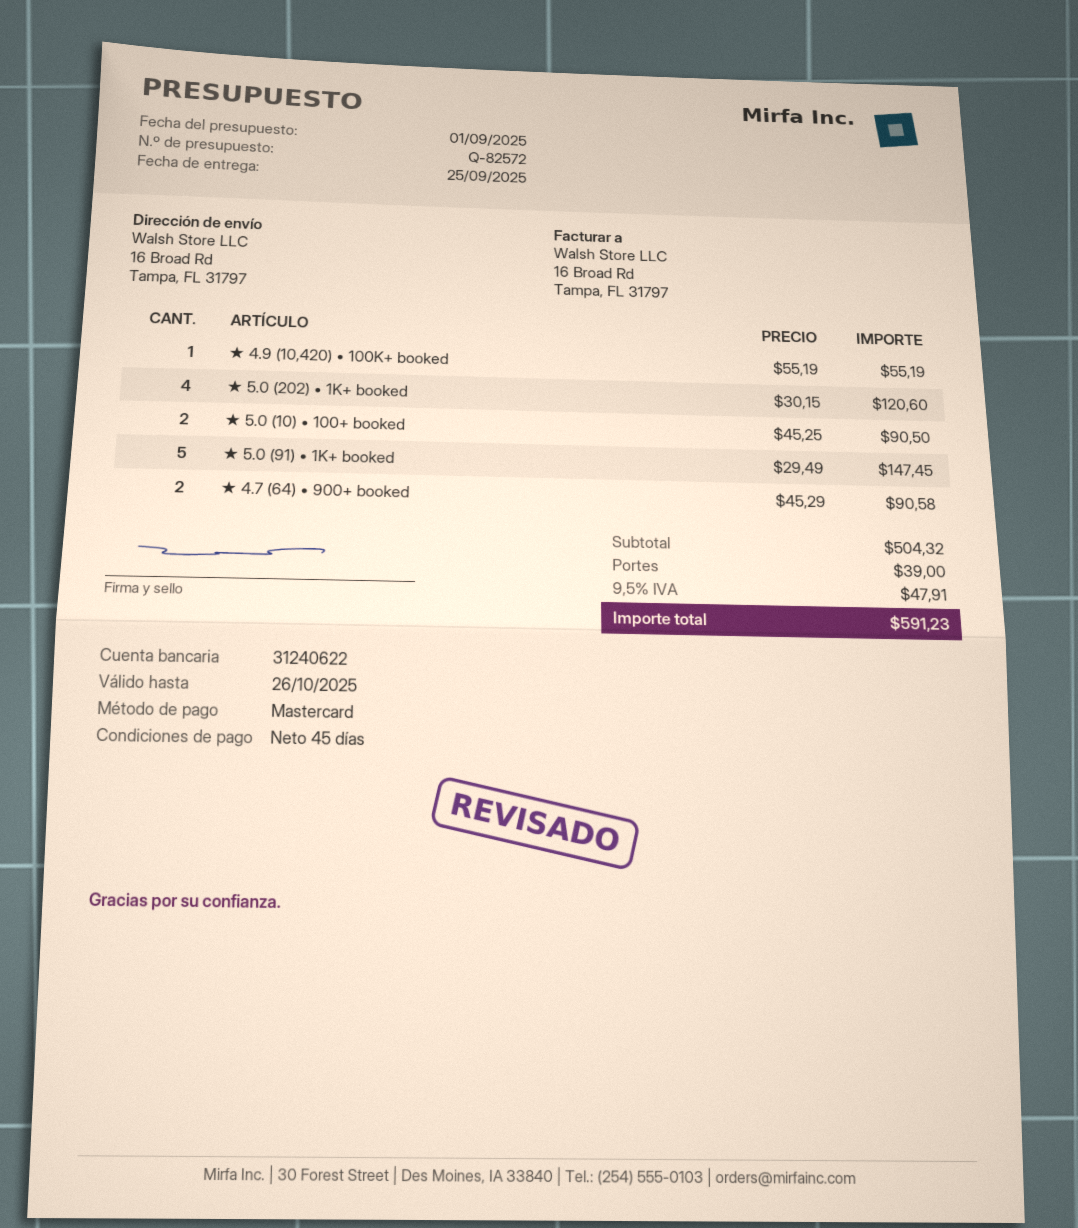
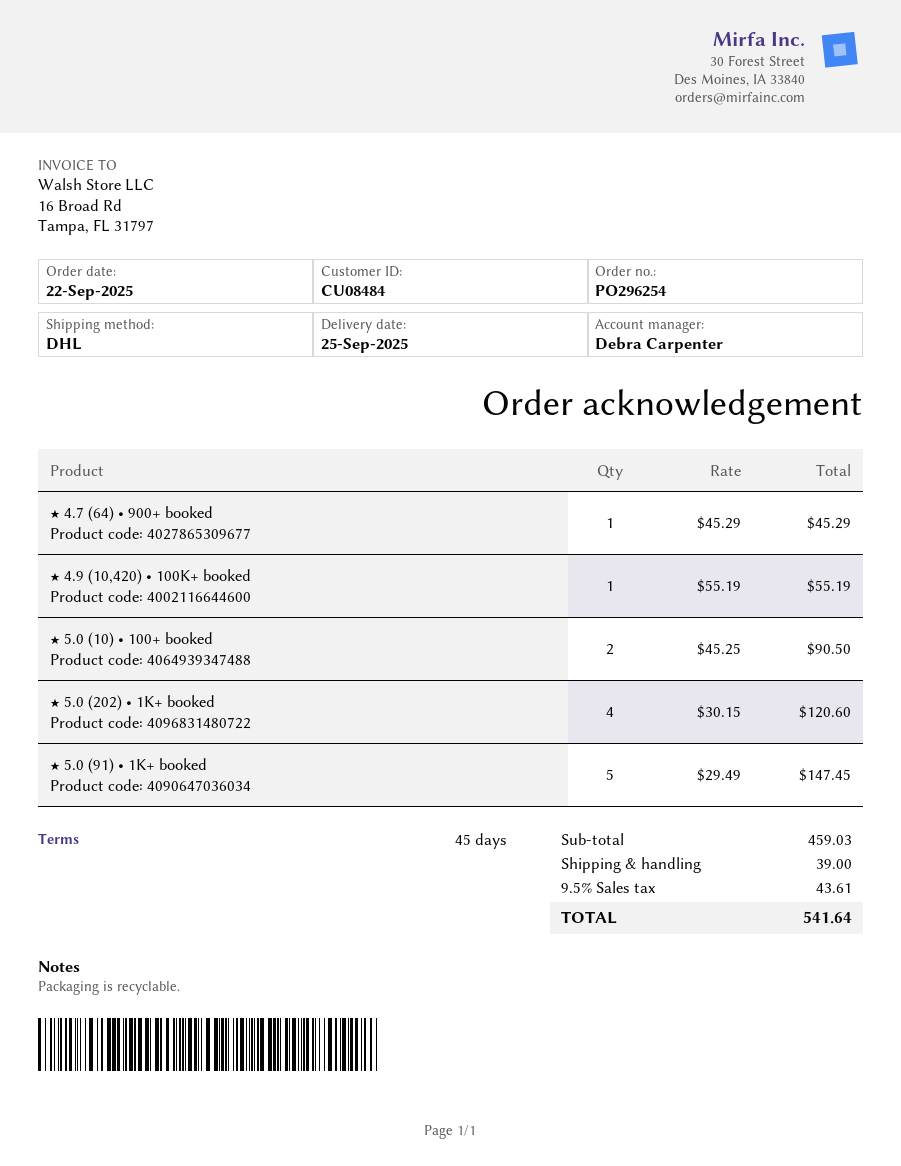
★ 4.7 (64) • 900+ booked: 2 x 45.29 = 90.58 -> 1 x 45.29 = 45.29
subtotal: 504.32 -> 459.03
tax: 9.5% = 47.91 -> 9.5% = 43.61
total: 591.23 -> 541.64

